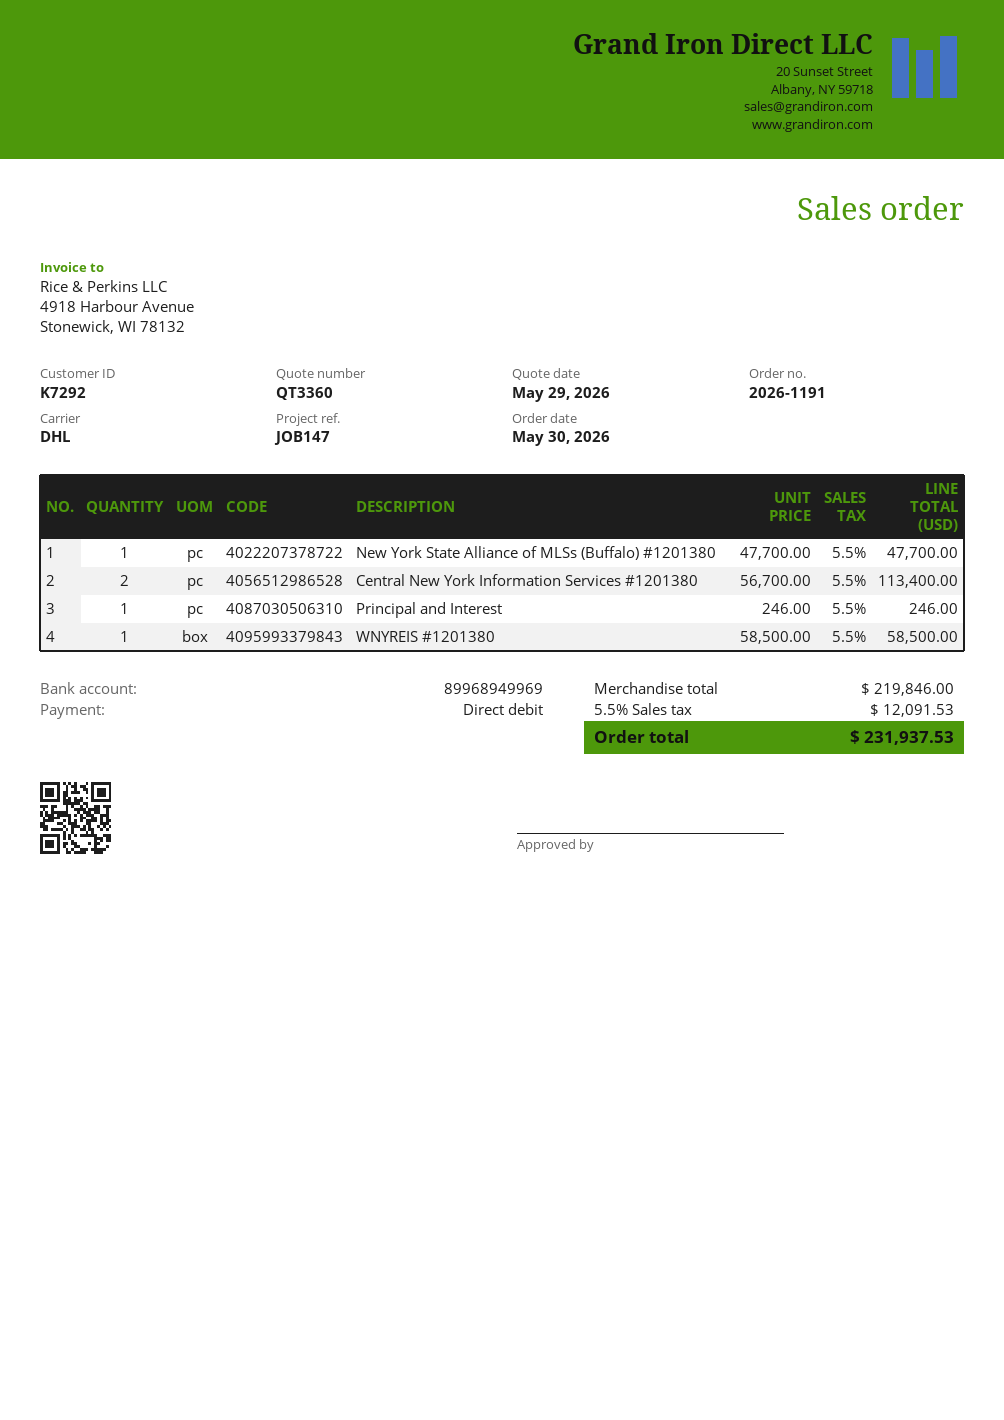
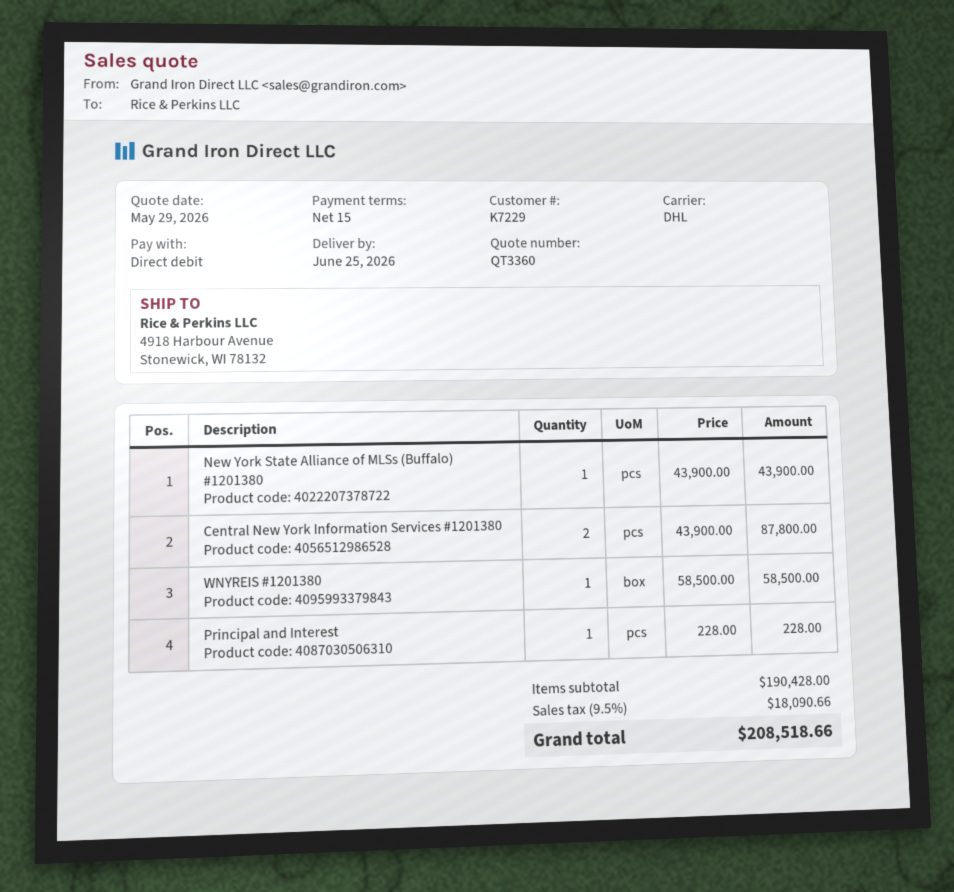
customer number: K7292 -> K7229
New York State Alliance of MLSs (Buffalo) #1201380: 1 x 47700.00 = 47700.00 -> 1 x 43900.00 = 43900.00
Central New York Information Services #1201380: 2 x 56700.00 = 113400.00 -> 2 x 43900.00 = 87800.00
Principal and Interest: 1 x 246.00 = 246.00 -> 1 x 228.00 = 228.00
subtotal: 219846.00 -> 190428.00
tax: 5.5% = 12091.53 -> 9.5% = 18090.66
total: 231937.53 -> 208518.66

